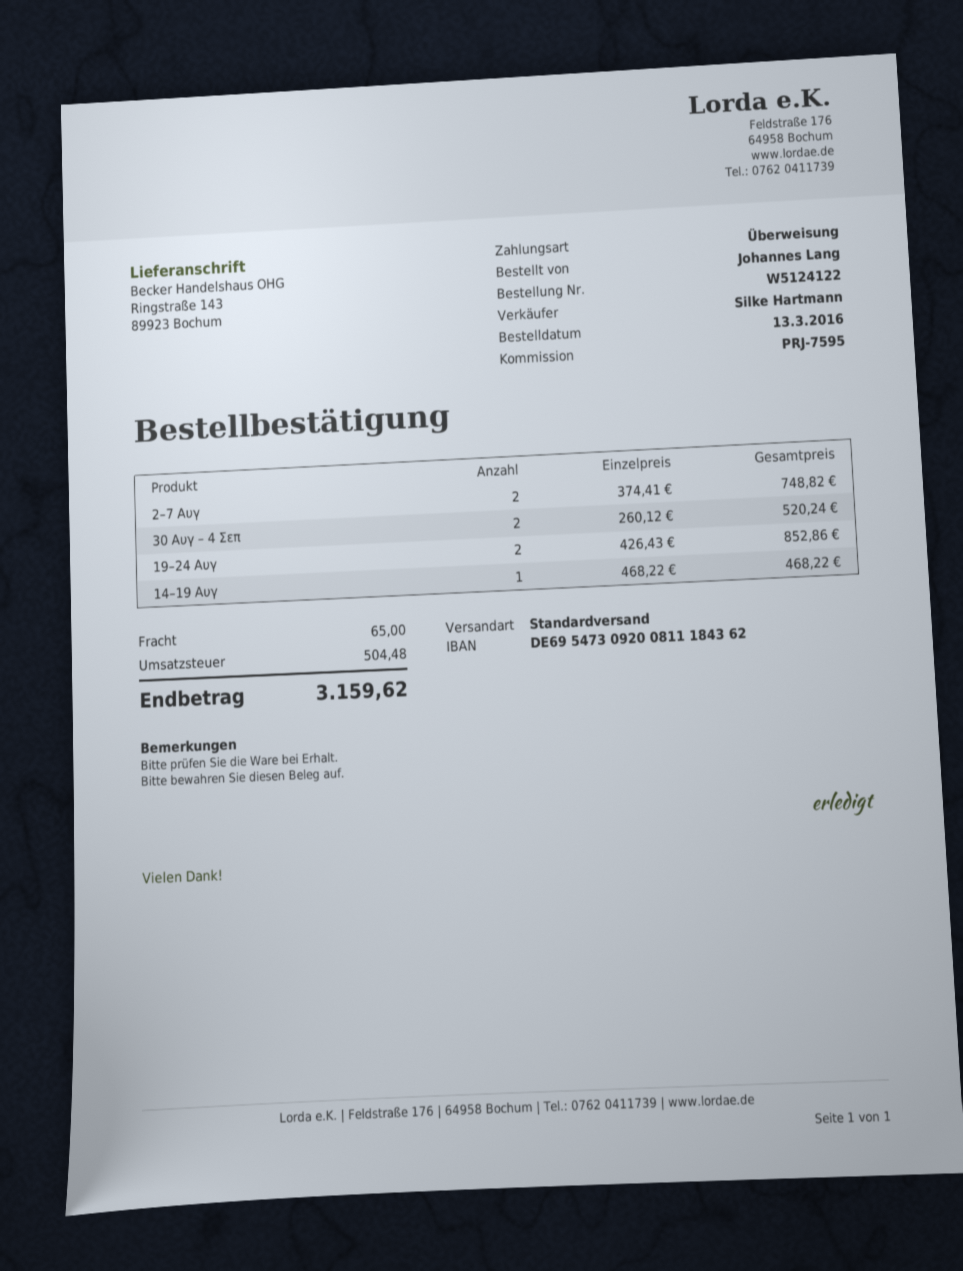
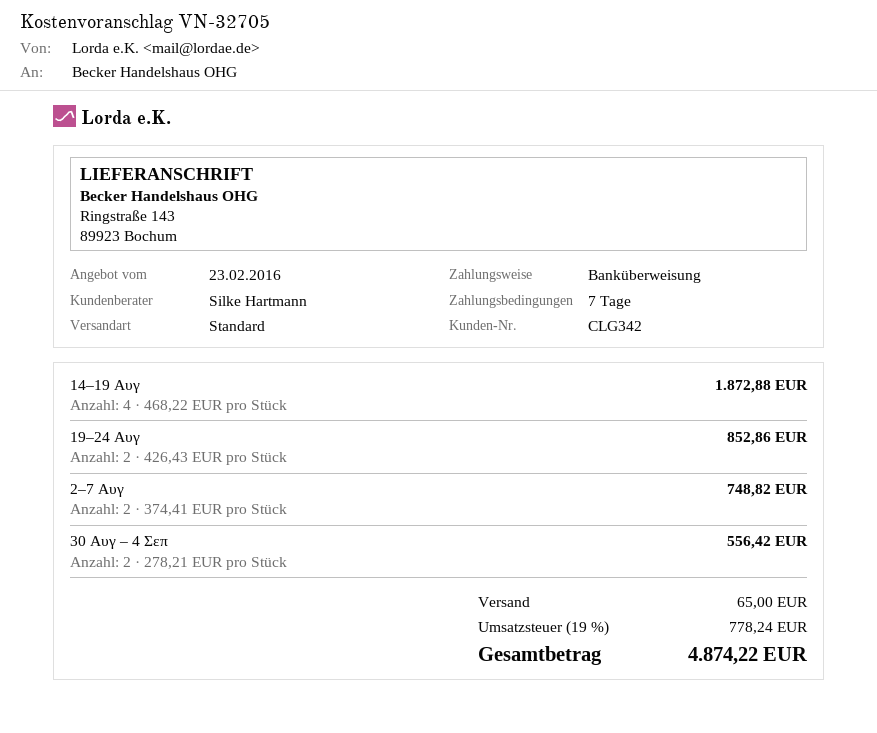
30 Αυγ – 4 Σεπ: 2 x 260.12 = 520.24 -> 2 x 278.21 = 556.42
14–19 Αυγ: 1 x 468.22 = 468.22 -> 4 x 468.22 = 1872.88
tax: 504.48 -> 778.24
total: 3159.62 -> 4874.22

